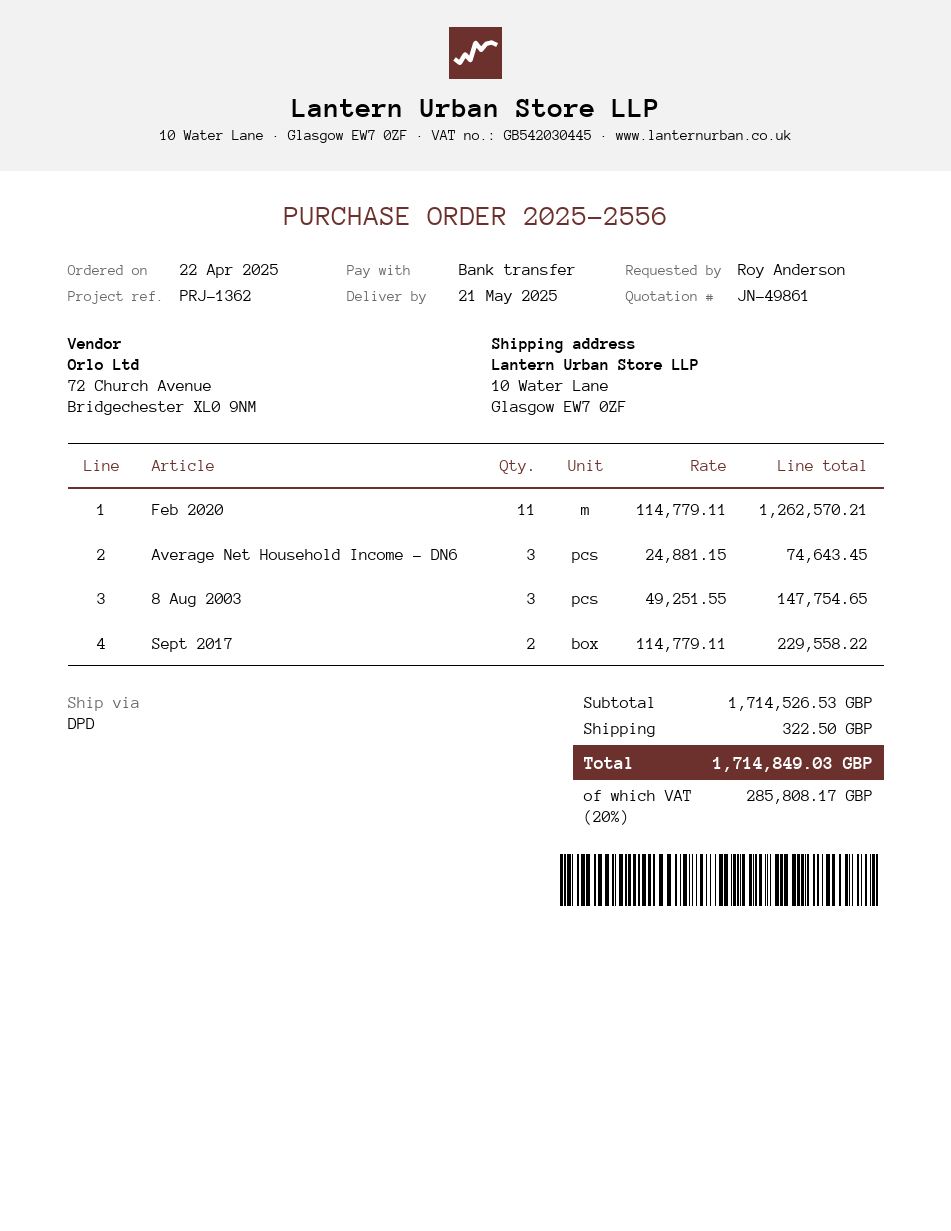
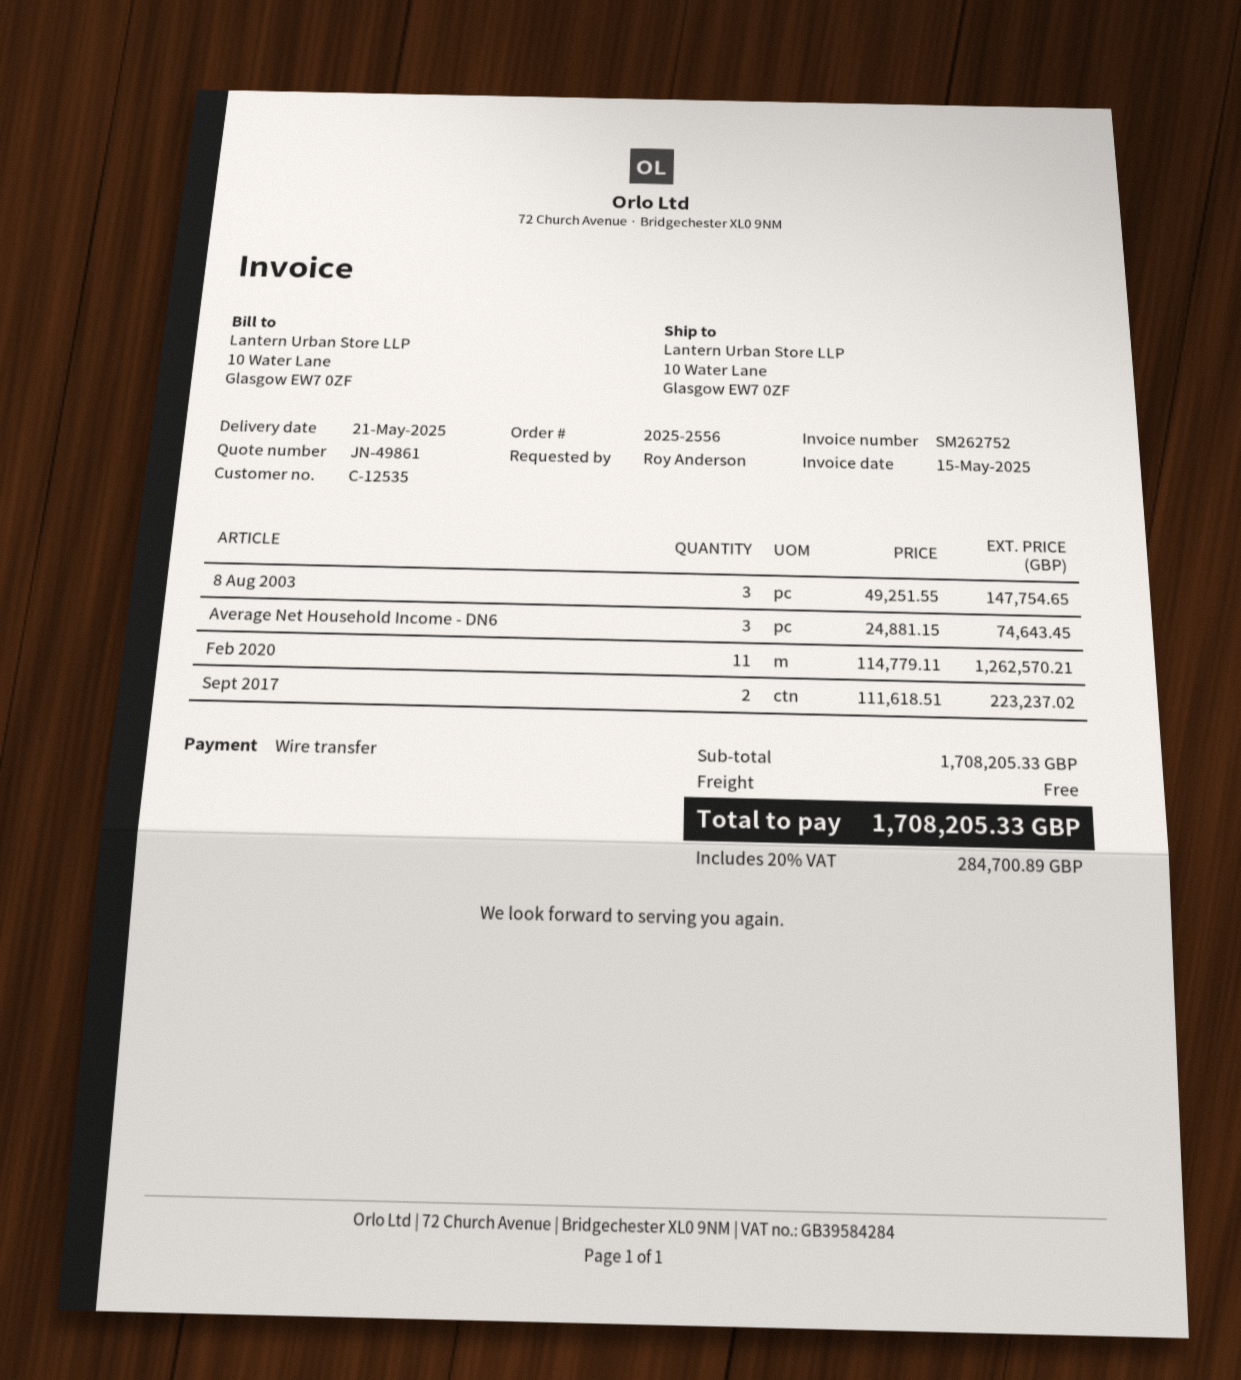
Sept 2017: 2 x 114779.11 = 229558.22 -> 2 x 111618.51 = 223237.02
subtotal: 1714526.53 -> 1708205.33
shipping: 322.50 -> 0.00
tax: 20% = 285808.17 -> 20% = 284700.89
total: 1714849.03 -> 1708205.33

